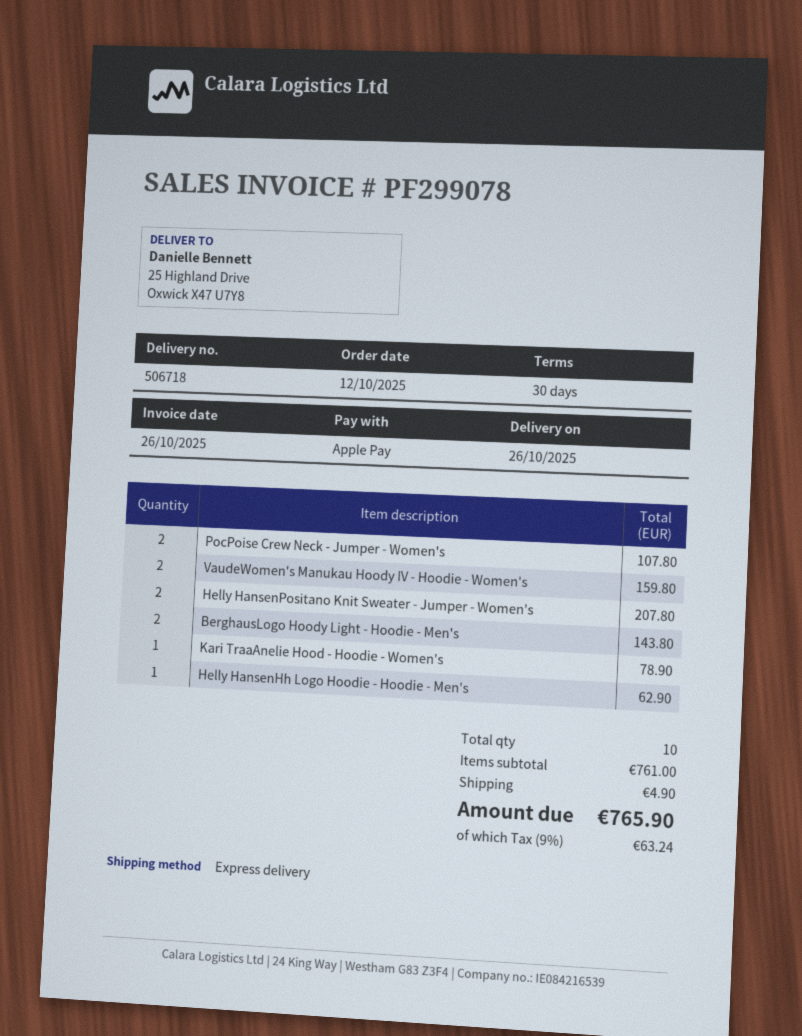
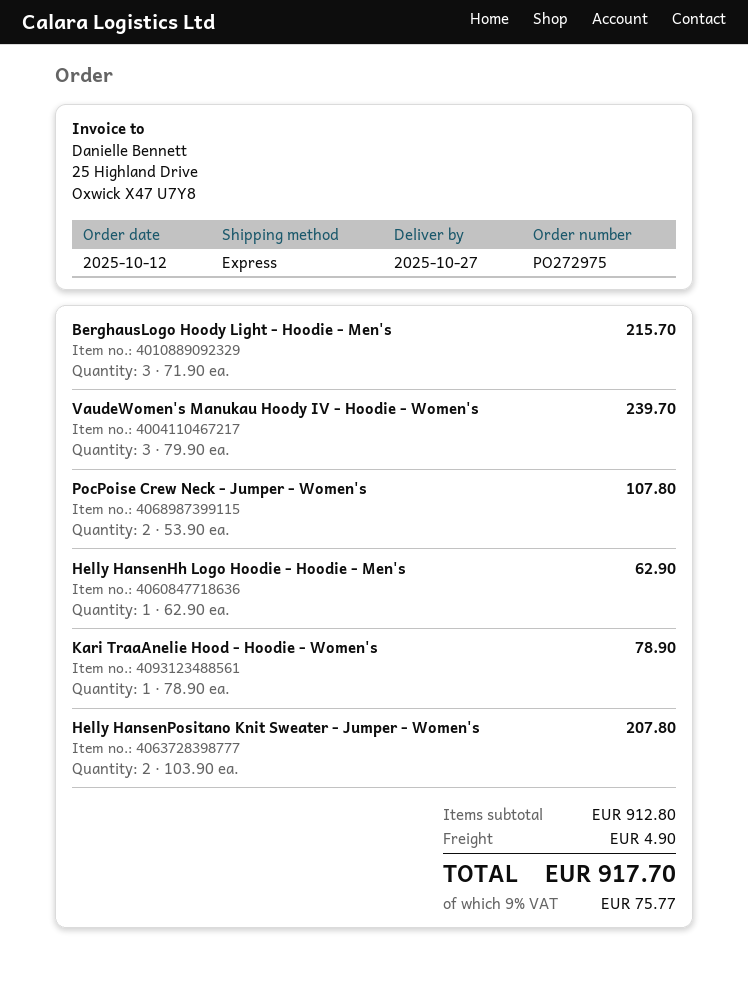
delivery date: 2025-10-26 -> 2025-10-27
VaudeWomen's Manukau Hoody IV - Hoodie - Women's: 2 for 159.80 -> 3 for 239.70
BerghausLogo Hoody Light - Hoodie - Men's: 2 for 143.80 -> 3 for 215.70
subtotal: 761.00 -> 912.80
tax: 9% = 63.24 -> 9% = 75.77
total: 765.90 -> 917.70

